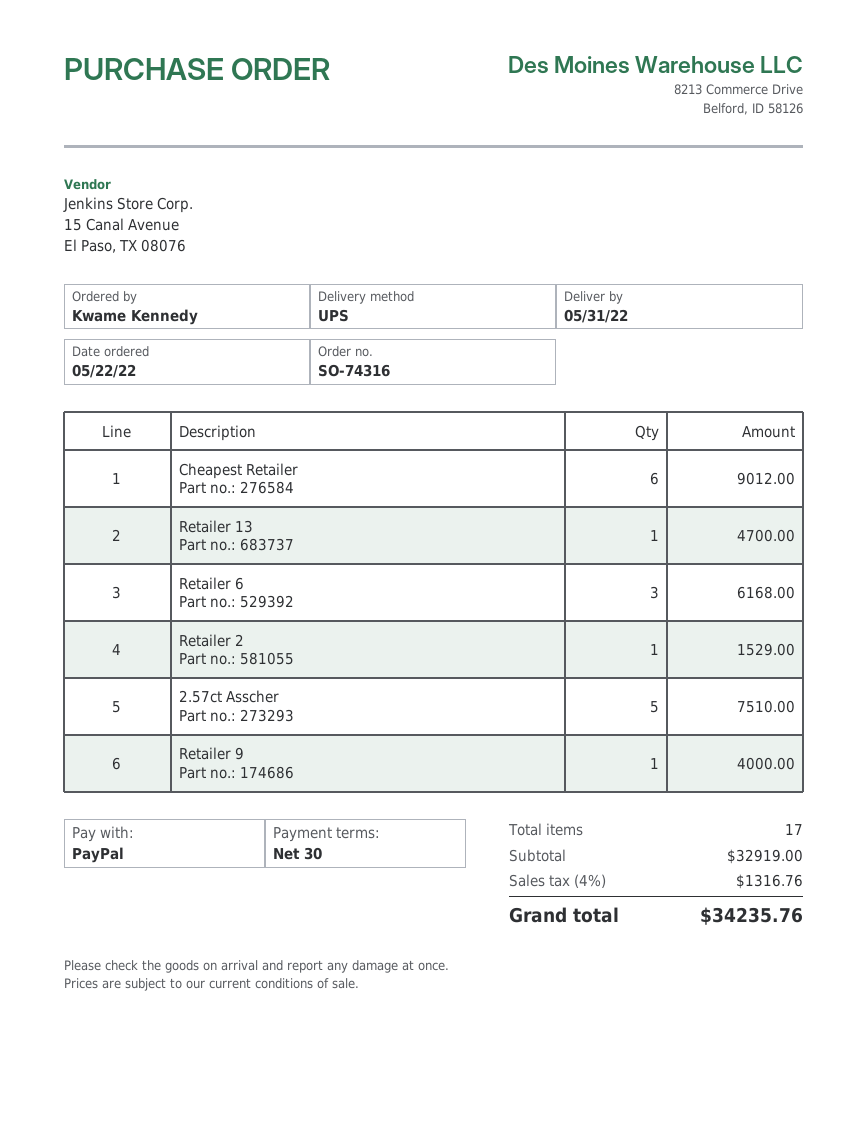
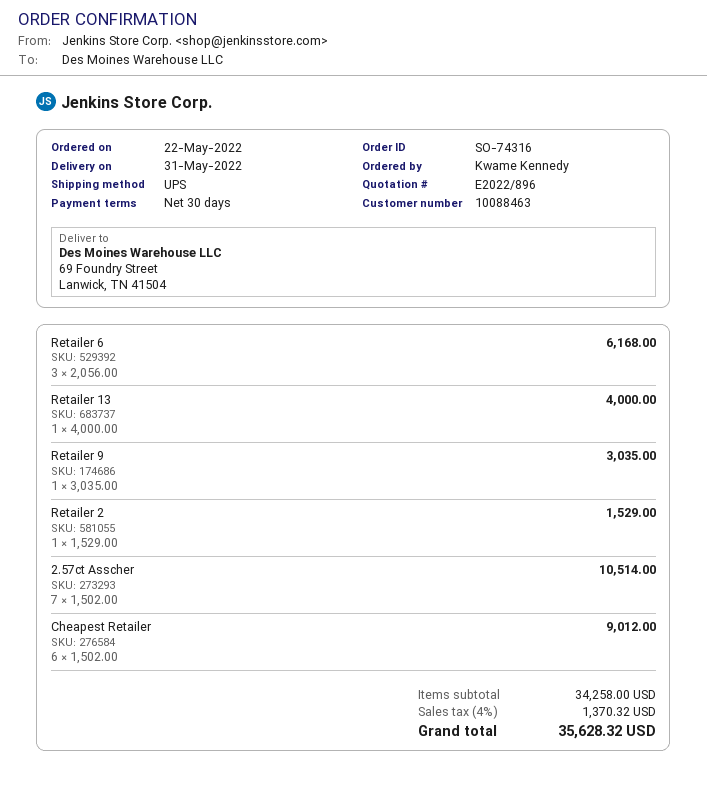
Retailer 13: 1 for 4700.00 -> 1 for 4000.00
2.57ct Asscher: 5 for 7510.00 -> 7 for 10514.00
Retailer 9: 1 for 4000.00 -> 1 for 3035.00
subtotal: 32919.00 -> 34258.00
tax: 4% = 1316.76 -> 4% = 1370.32
total: 34235.76 -> 35628.32

